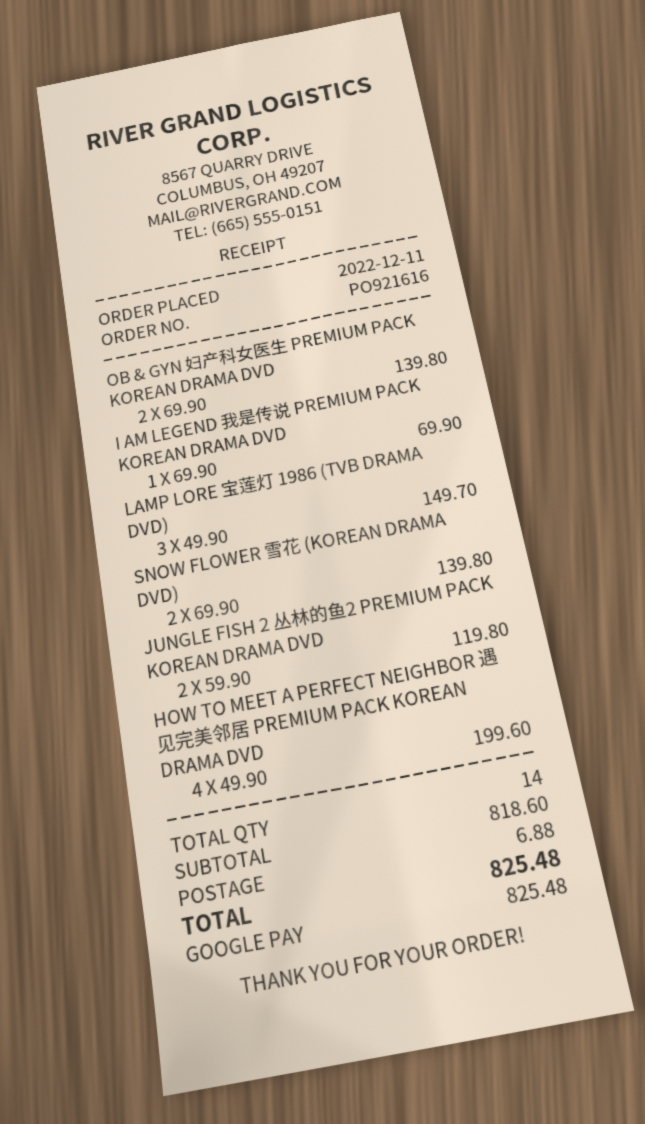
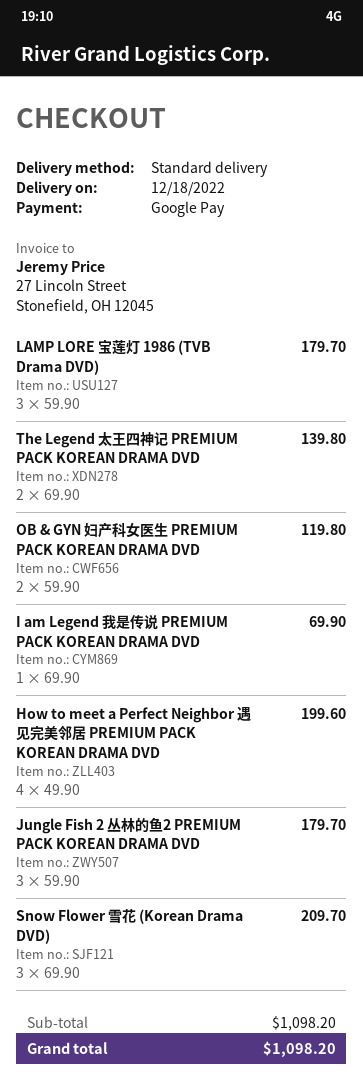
OB & GYN 妇产科女医生 PREMIUM PACK KOREAN DRAMA DVD: 2 x 69.90 = 139.80 -> 2 x 59.90 = 119.80
LAMP LORE 宝莲灯 1986 (TVB DRAMA DVD): 3 x 49.90 = 149.70 -> 3 x 59.90 = 179.70
SNOW FLOWER 雪花 (KOREAN DRAMA DVD): 2 x 69.90 = 139.80 -> 3 x 69.90 = 209.70
JUNGLE FISH 2 丛林的鱼2 PREMIUM PACK KOREAN DRAMA DVD: 2 x 59.90 = 119.80 -> 3 x 59.90 = 179.70
The Legend 太王四神记 PREMIUM PACK KOREAN DRAMA DVD: none -> 2 x 69.90 = 139.80
subtotal: 818.60 -> 1098.20
shipping: 6.88 -> none
total: 825.48 -> 1098.20

